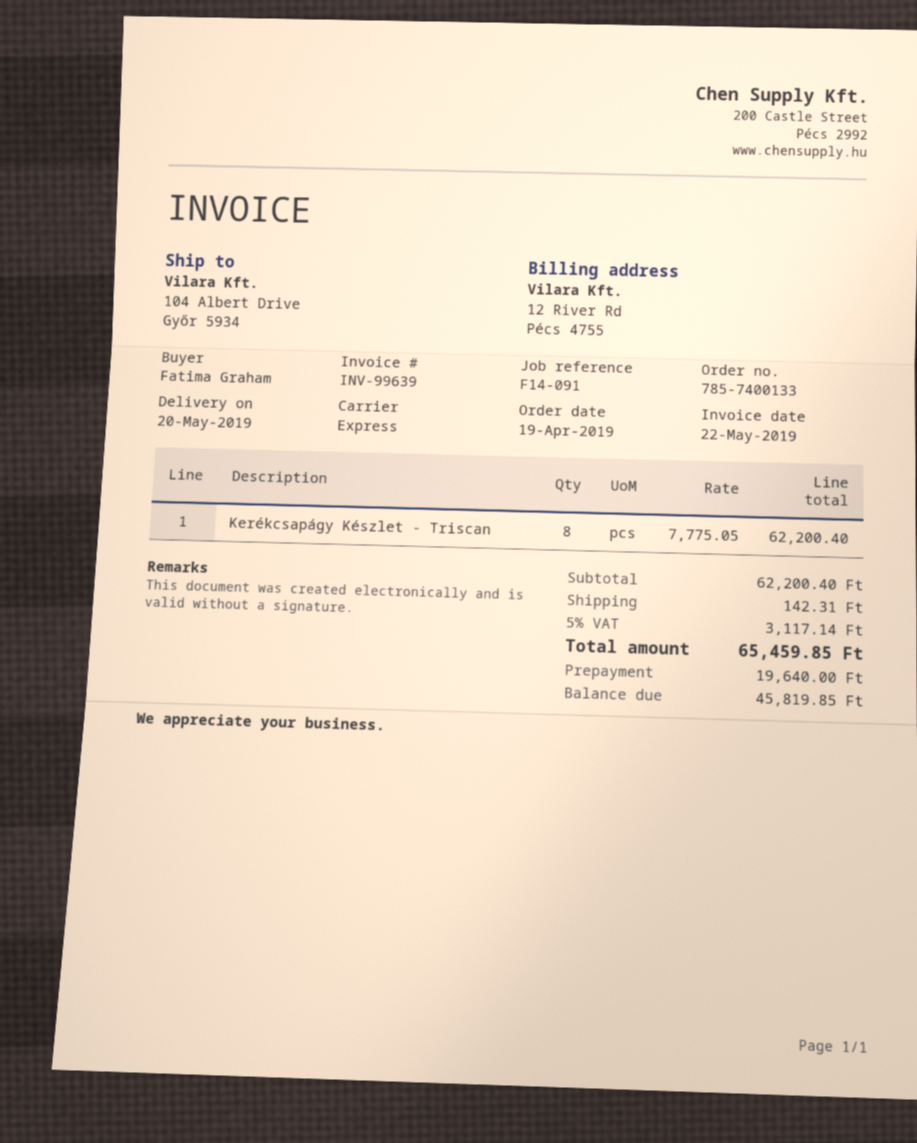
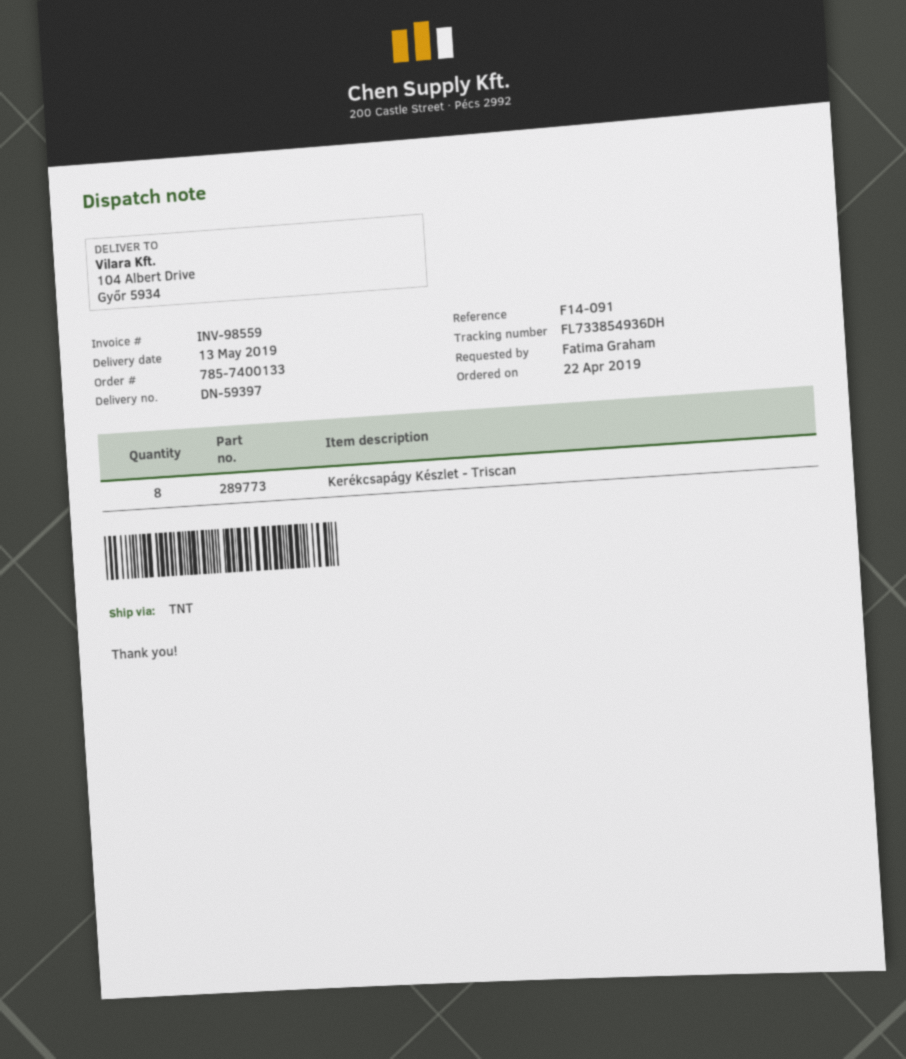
order date: 2019-04-19 -> 2019-04-22
delivery date: 2019-05-20 -> 2019-05-13
invoice number: INV-99639 -> INV-98559
shipping method: express -> TNT

